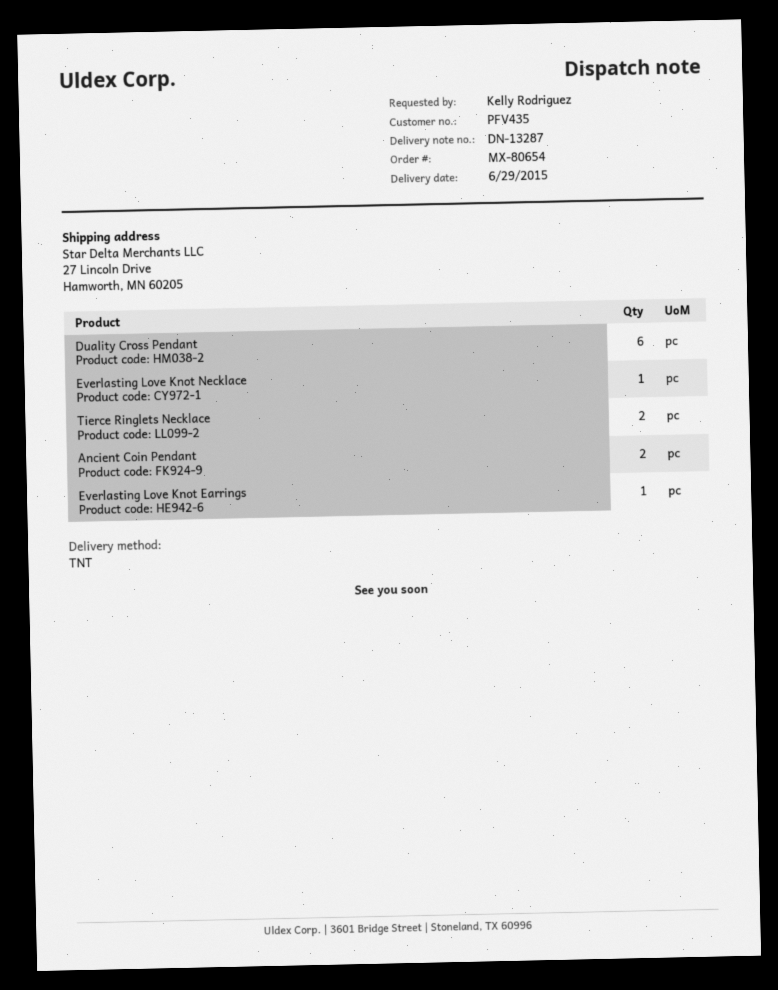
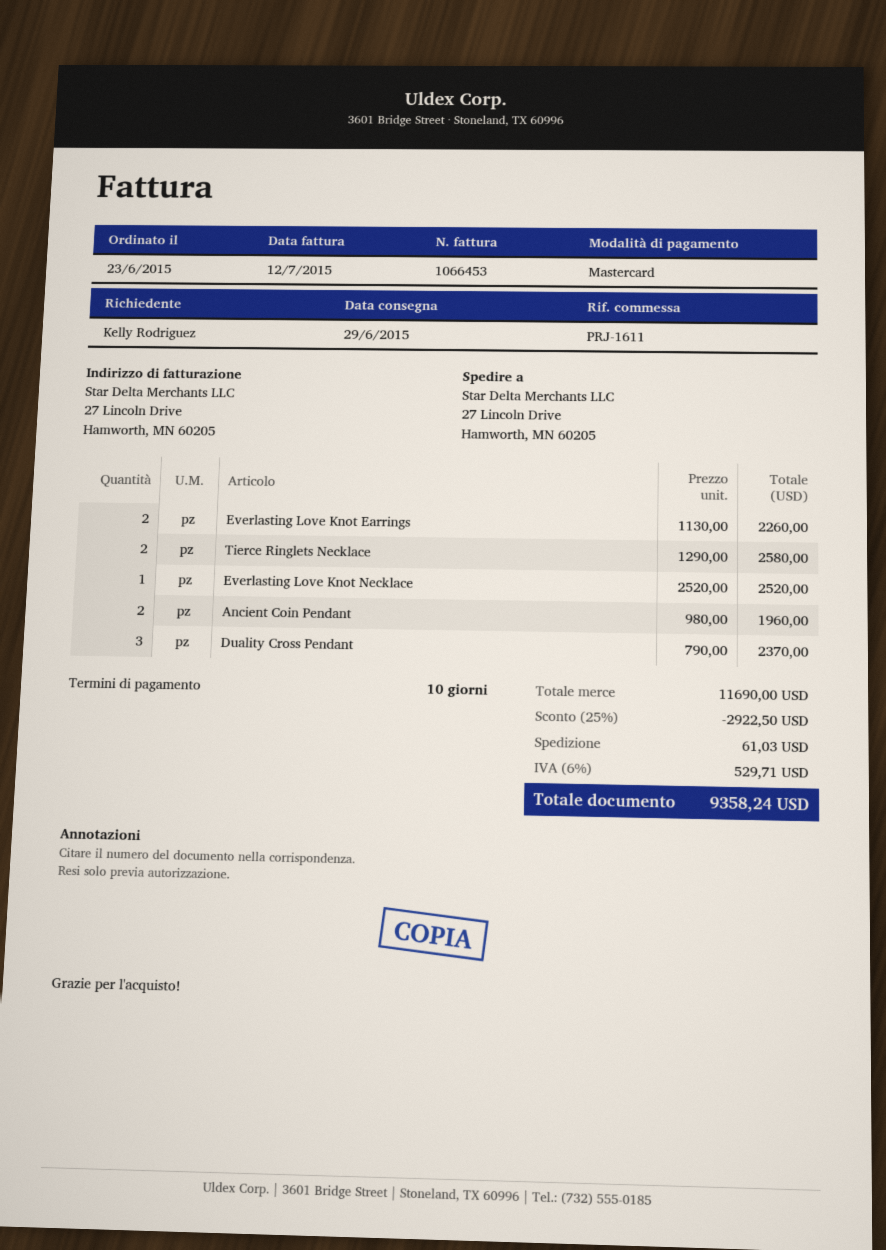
Duality Cross Pendant: 6 -> 3
Everlasting Love Knot Earrings: 1 -> 2

